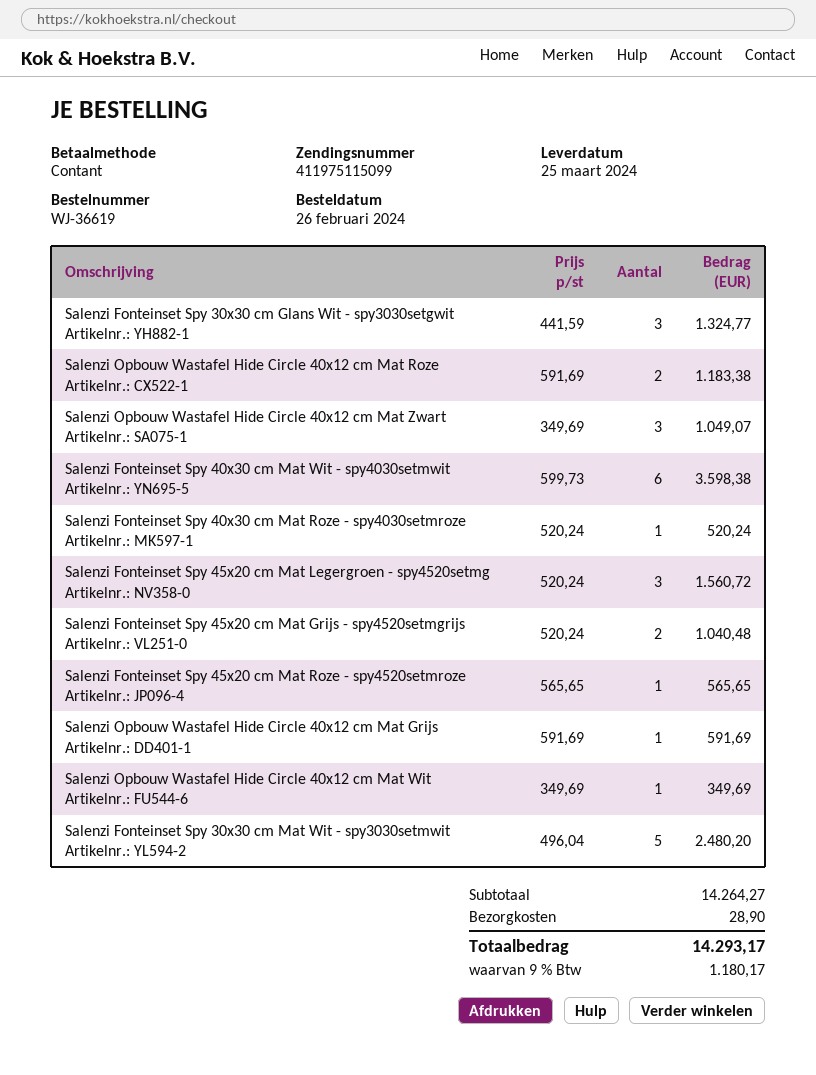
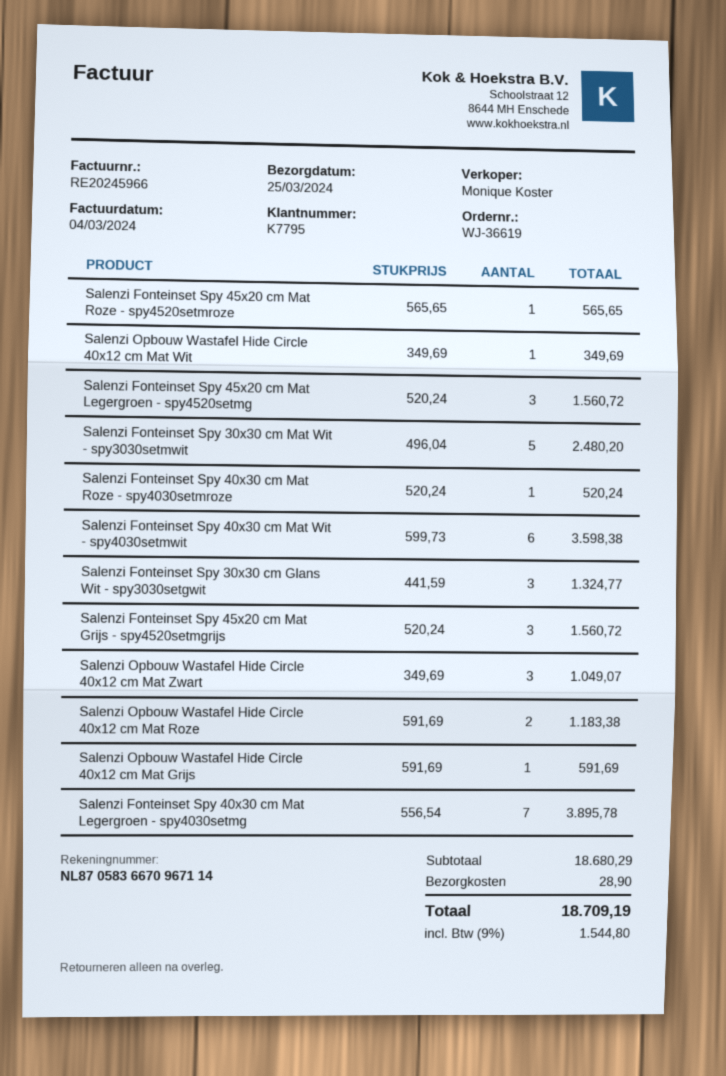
Salenzi Fonteinset Spy 45x20 cm Mat Grijs - spy4520setmgrijs: 2 x 520.24 = 1040.48 -> 3 x 520.24 = 1560.72
Salenzi Fonteinset Spy 40x30 cm Mat Legergroen - spy4030setmg: none -> 7 x 556.54 = 3895.78
subtotal: 14264.27 -> 18680.29
tax: 9% = 1180.17 -> 9% = 1544.80
total: 14293.17 -> 18709.19

